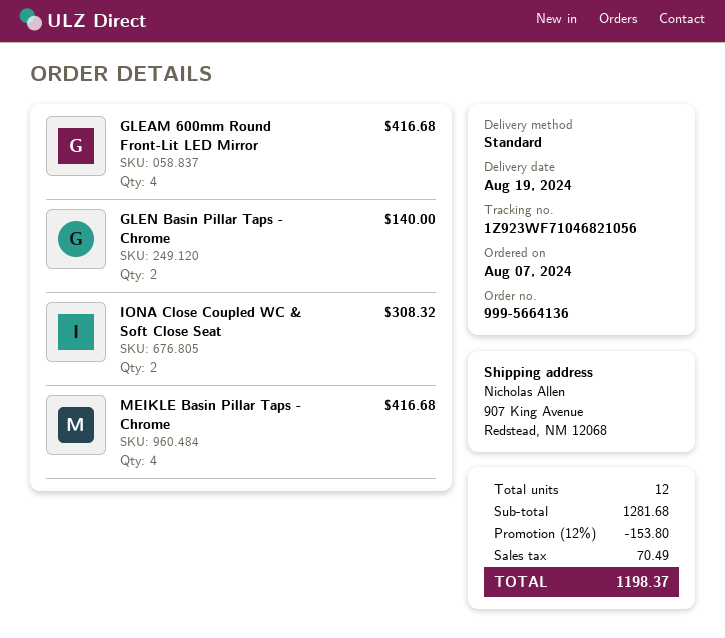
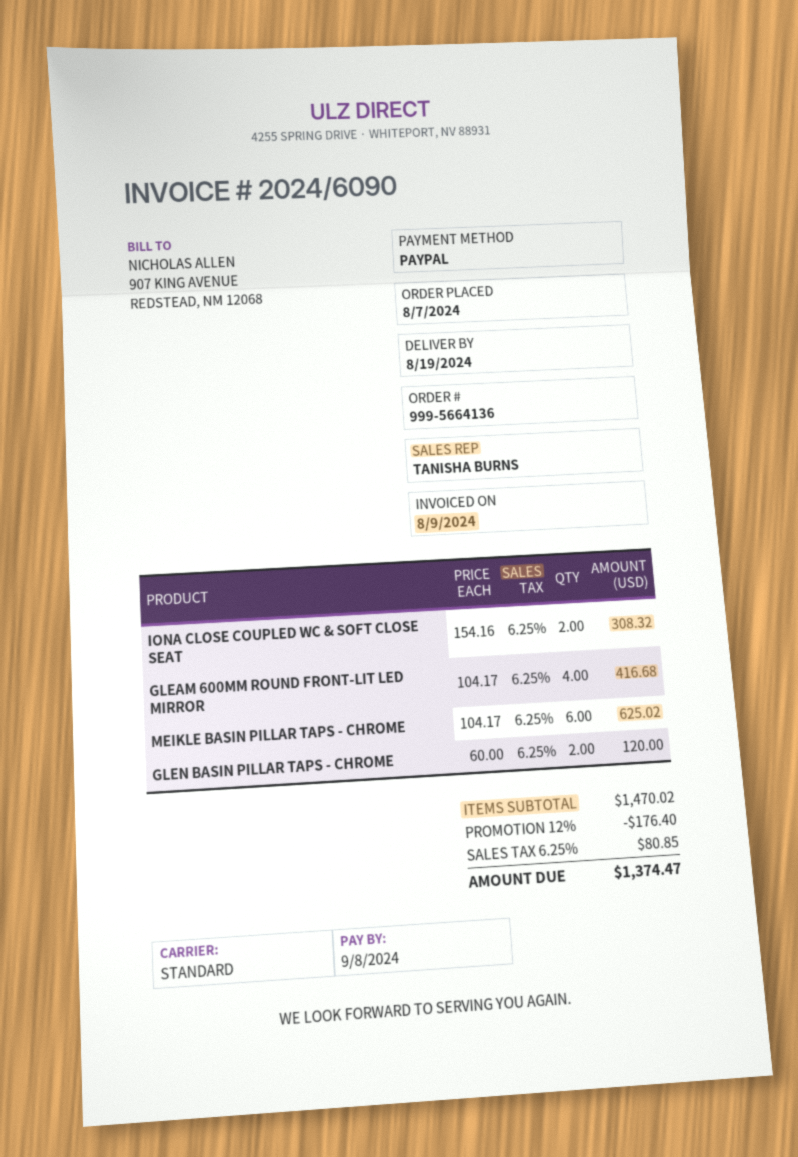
GLEN Basin Pillar Taps - Chrome: 2 for 140.00 -> 2 for 120.00
MEIKLE Basin Pillar Taps - Chrome: 4 for 416.68 -> 6 for 625.02
subtotal: 1281.68 -> 1470.02
discount: 12% = 153.80 -> 12% = 176.40
tax: 70.49 -> 80.85
total: 1198.37 -> 1374.47

